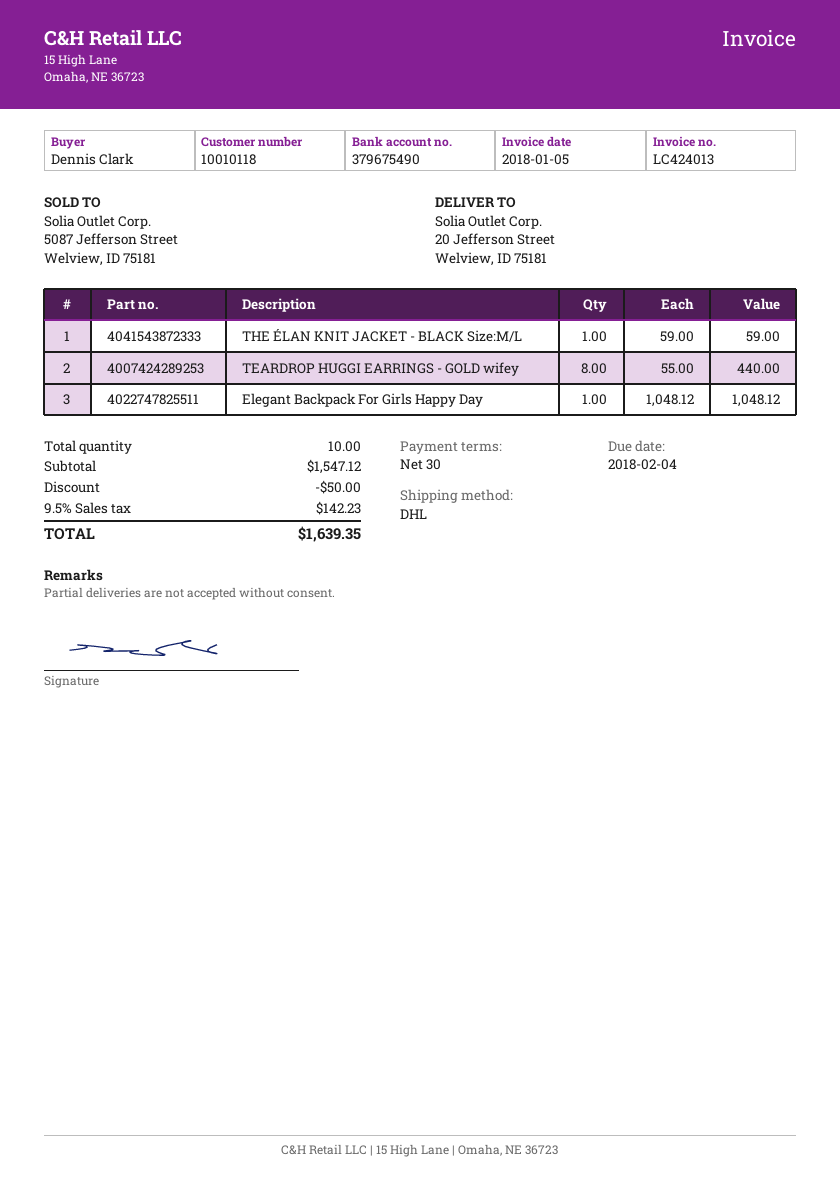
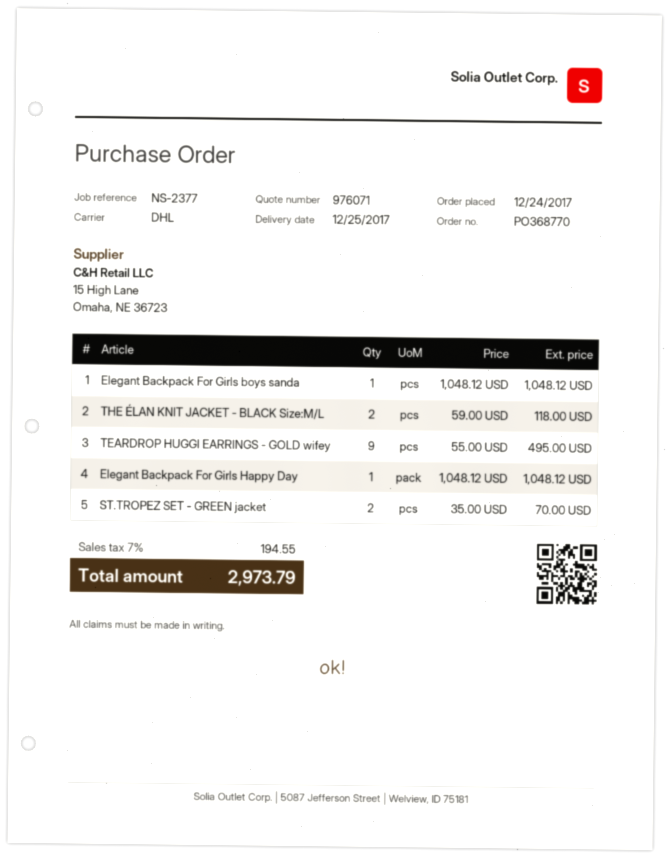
THE ÉLAN KNIT JACKET - BLACK Size:M/L: 1 x 59.00 = 59.00 -> 2 x 59.00 = 118.00
TEARDROP HUGGI EARRINGS - GOLD wifey: 8 x 55.00 = 440.00 -> 9 x 55.00 = 495.00
Elegant Backpack For Girls boys sanda: none -> 1 x 1048.12 = 1048.12
ST.TROPEZ SET - GREEN jacket: none -> 2 x 35.00 = 70.00
discount: 50.00 -> none
tax: 9.5% = 142.23 -> 7% = 194.55
total: 1639.35 -> 2973.79

